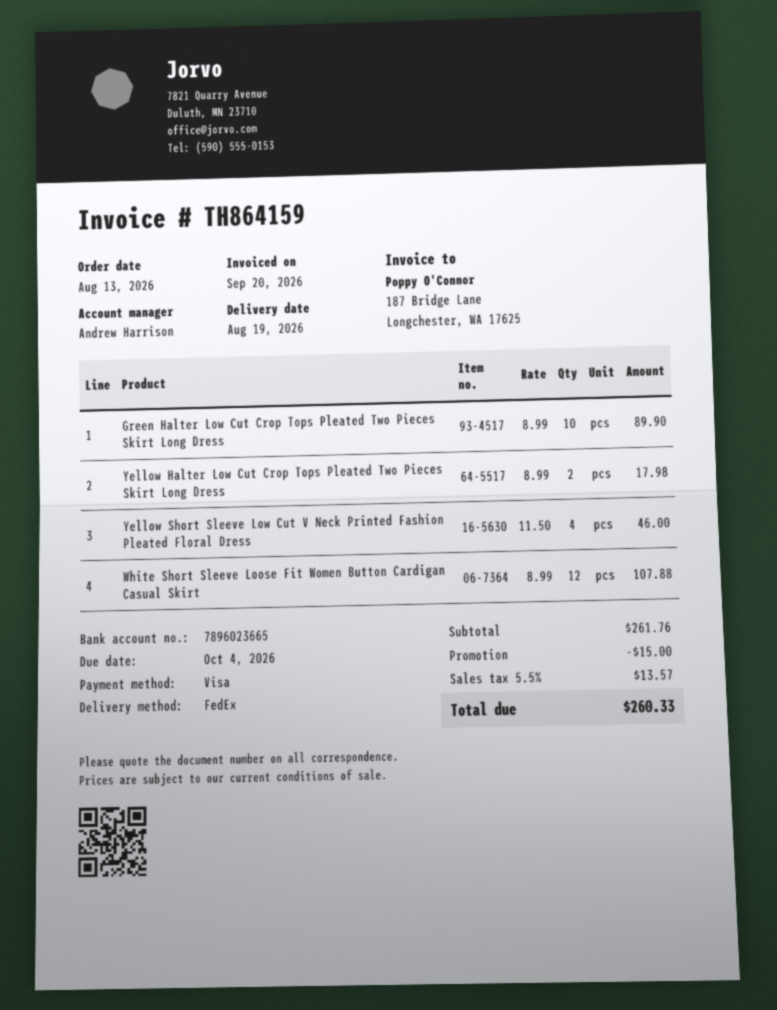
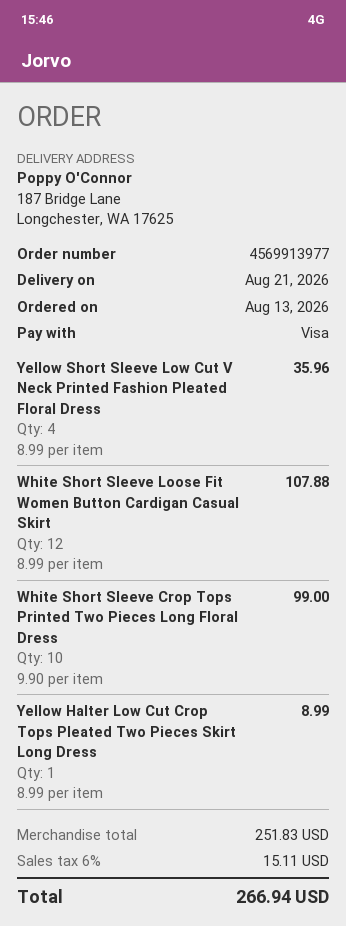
delivery date: 2026-08-19 -> 2026-08-21
Green Halter Low Cut Crop Tops Pleated Two Pieces Skirt Long Dress: 10 x 8.99 = 89.90 -> none
Yellow Halter Low Cut Crop Tops Pleated Two Pieces Skirt Long Dress: 2 x 8.99 = 17.98 -> 1 x 8.99 = 8.99
Yellow Short Sleeve Low Cut V Neck Printed Fashion Pleated Floral Dress: 4 x 11.50 = 46.00 -> 4 x 8.99 = 35.96
White Short Sleeve Crop Tops Printed Two Pieces Long Floral Dress: none -> 10 x 9.90 = 99.00
subtotal: 261.76 -> 251.83
discount: 15.00 -> none
tax: 5.5% = 13.57 -> 6% = 15.11
total: 260.33 -> 266.94

